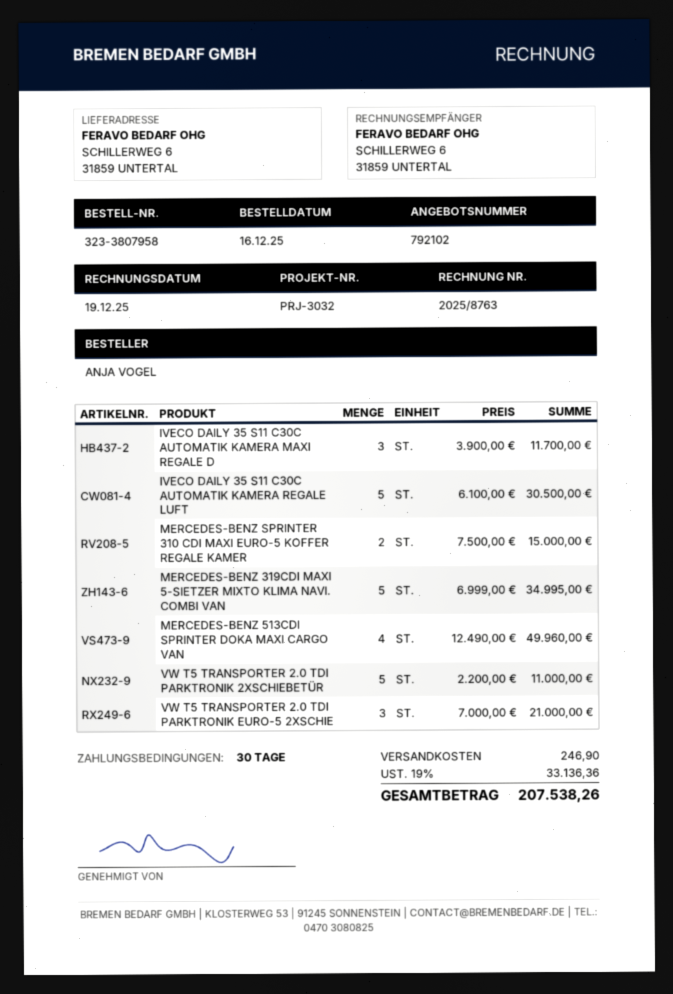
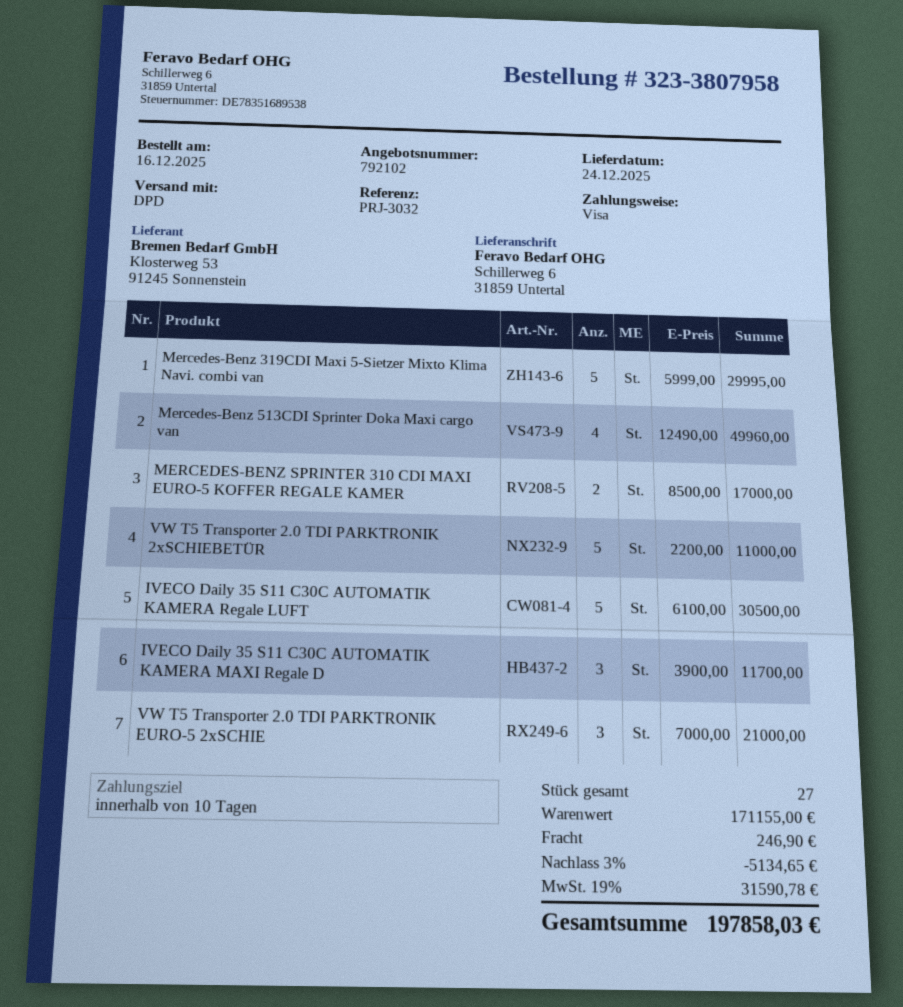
payment terms: 30 days -> 10 days
MERCEDES-BENZ SPRINTER 310 CDI MAXI EURO-5 KOFFER REGALE KAMER: 2 x 7500.00 = 15000.00 -> 2 x 8500.00 = 17000.00
MERCEDES-BENZ 319CDI MAXI 5-SIETZER MIXTO KLIMA NAVI. COMBI VAN: 5 x 6999.00 = 34995.00 -> 5 x 5999.00 = 29995.00
discount: none -> 3% = 5134.65
tax: 19% = 33136.36 -> 19% = 31590.78
total: 207538.26 -> 197858.03

